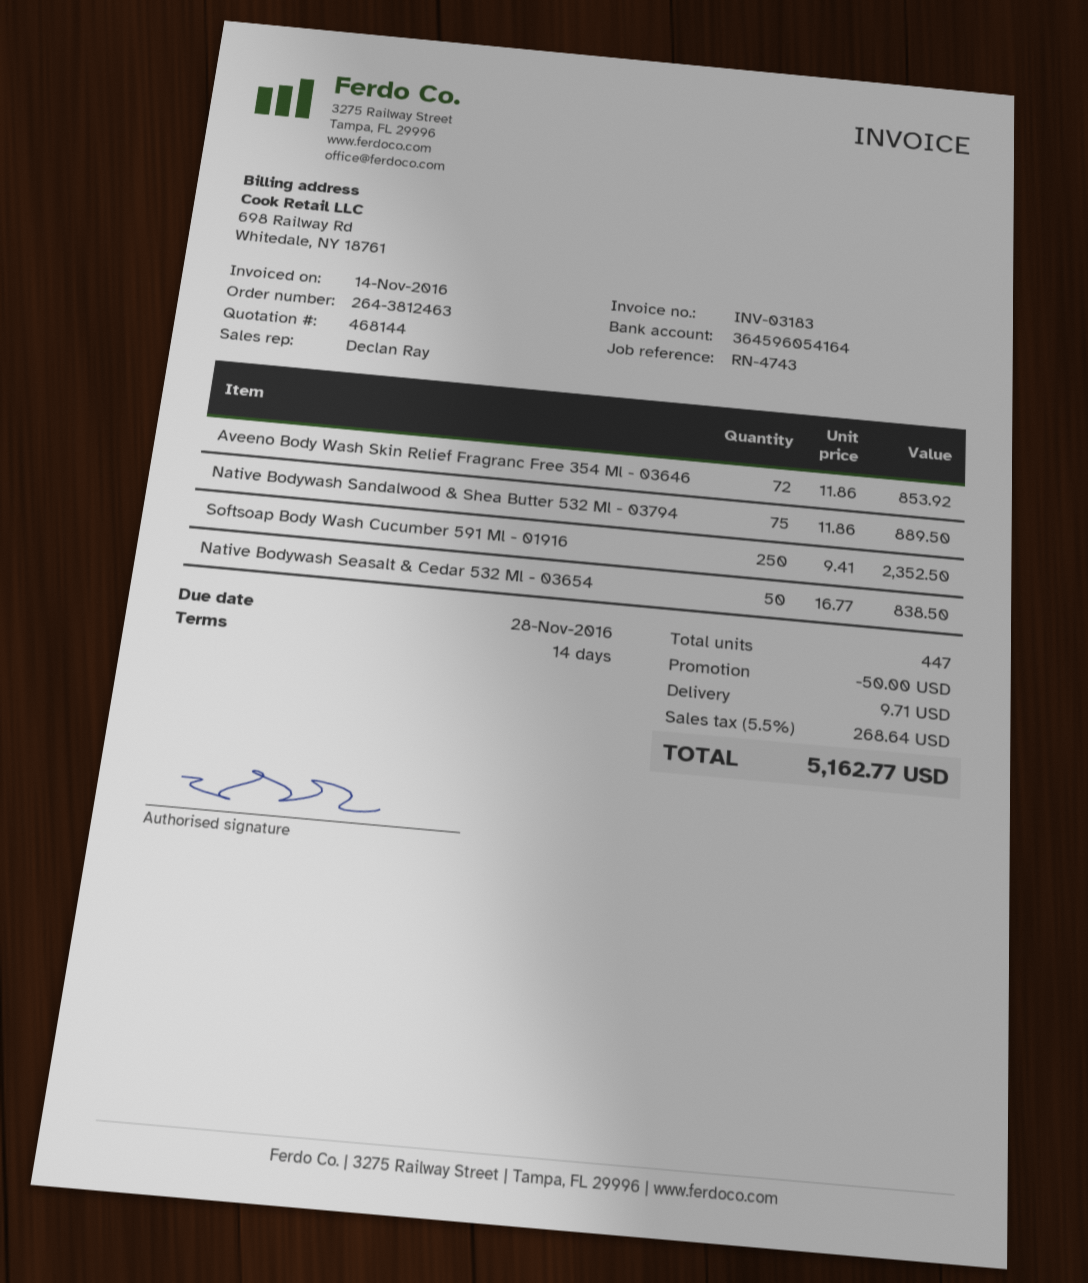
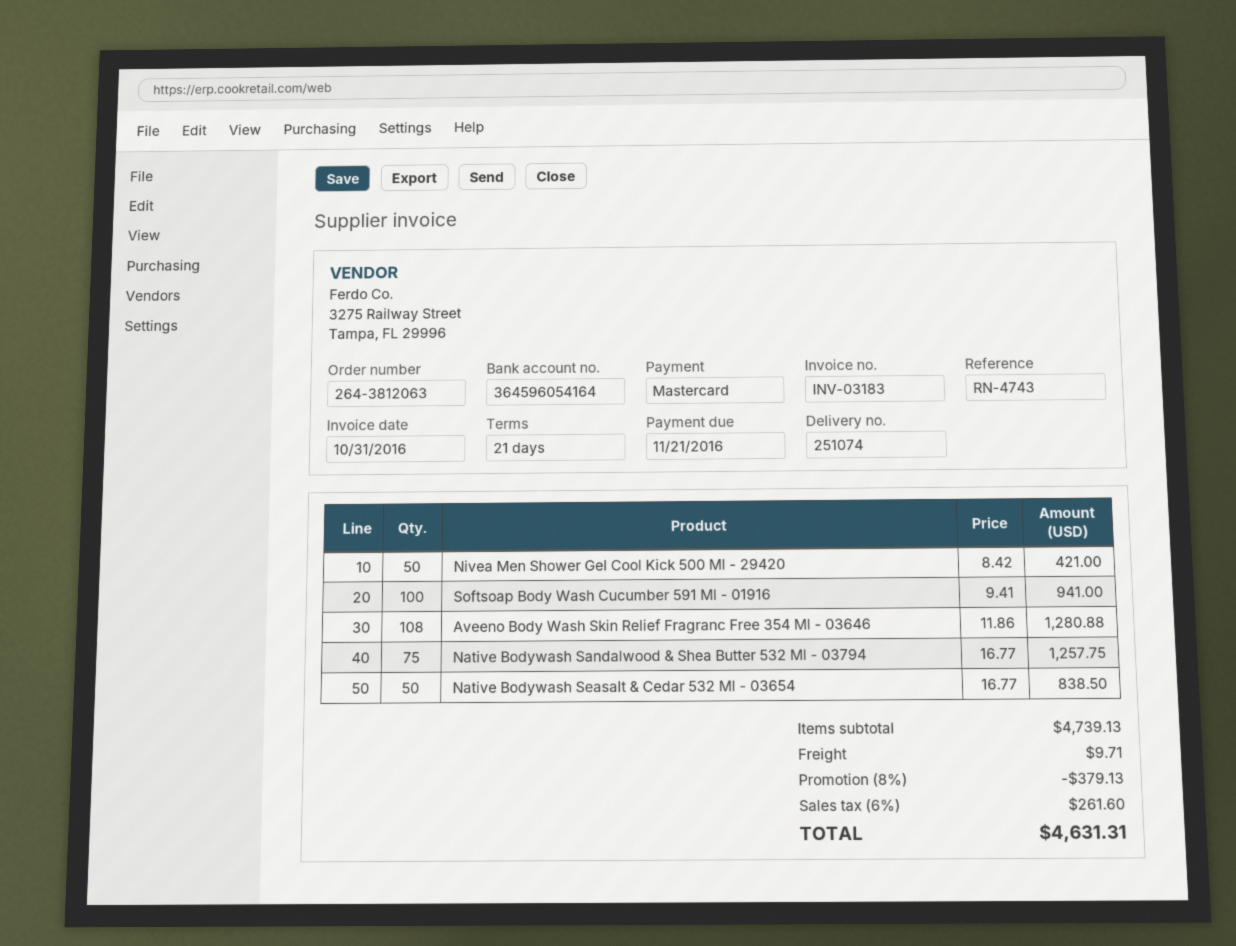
order number: 264-3812463 -> 264-3812063
invoice date: 2016-11-14 -> 2016-10-31
payment terms: 14 days -> 21 days
due date: 2016-11-28 -> 2016-11-21
Aveeno Body Wash Skin Relief Fragranc Free 354 Ml - 03646: 72 x 11.86 = 853.92 -> 108 x 11.86 = 1280.88
Native Bodywash Sandalwood & Shea Butter 532 Ml - 03794: 75 x 11.86 = 889.50 -> 75 x 16.77 = 1257.75
Softsoap Body Wash Cucumber 591 Ml - 01916: 250 x 9.41 = 2352.50 -> 100 x 9.41 = 941.00
Nivea Men Shower Gel Cool Kick 500 Ml - 29420: none -> 50 x 8.42 = 421.00
discount: 50.00 -> 379.13
tax: 5.5% = 268.64 -> 6% = 261.60
total: 5162.77 -> 4631.31

